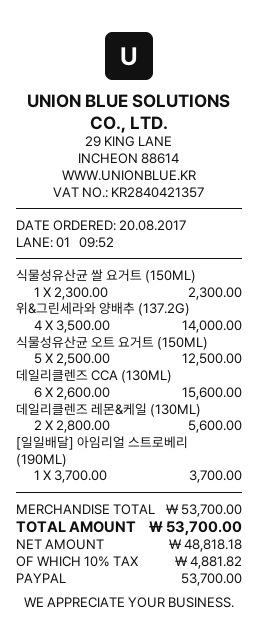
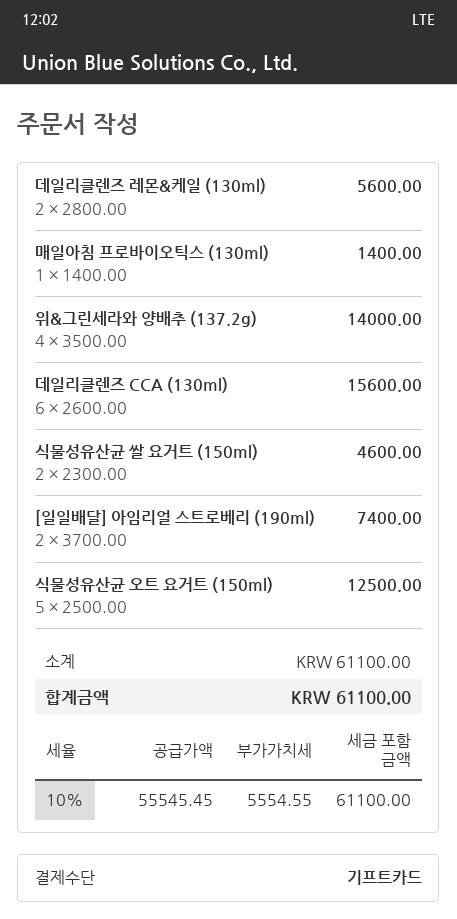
payment method: PayPal -> gift card
식물성유산균 쌀 요거트 (150ML): 1 x 2300.00 = 2300.00 -> 2 x 2300.00 = 4600.00
[일일배달] 아임리얼 스트로베리 (190ML): 1 x 3700.00 = 3700.00 -> 2 x 3700.00 = 7400.00
매일아침 프로바이오틱스 (130ml): none -> 1 x 1400.00 = 1400.00
subtotal: 53700.00 -> 61100.00
net: 48818.18 -> 55545.45
tax: 10% = 4881.82 -> 10% = 5554.55
total: 53700.00 -> 61100.00

